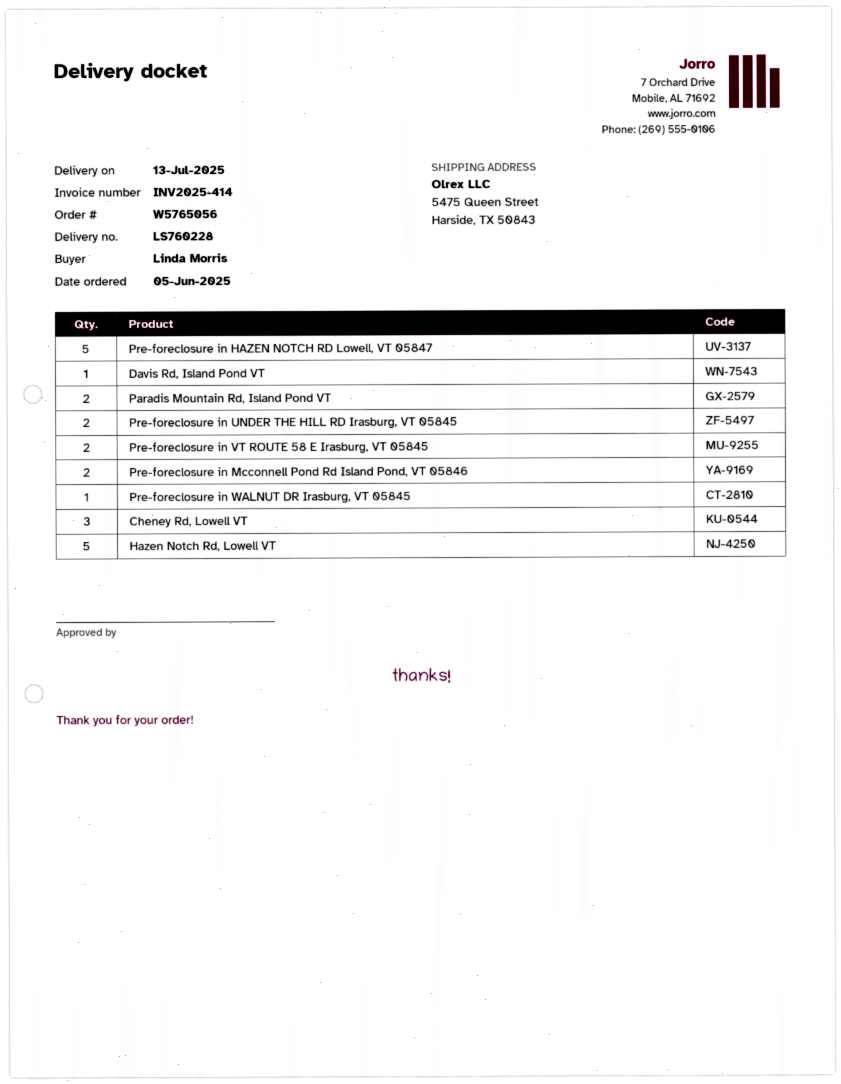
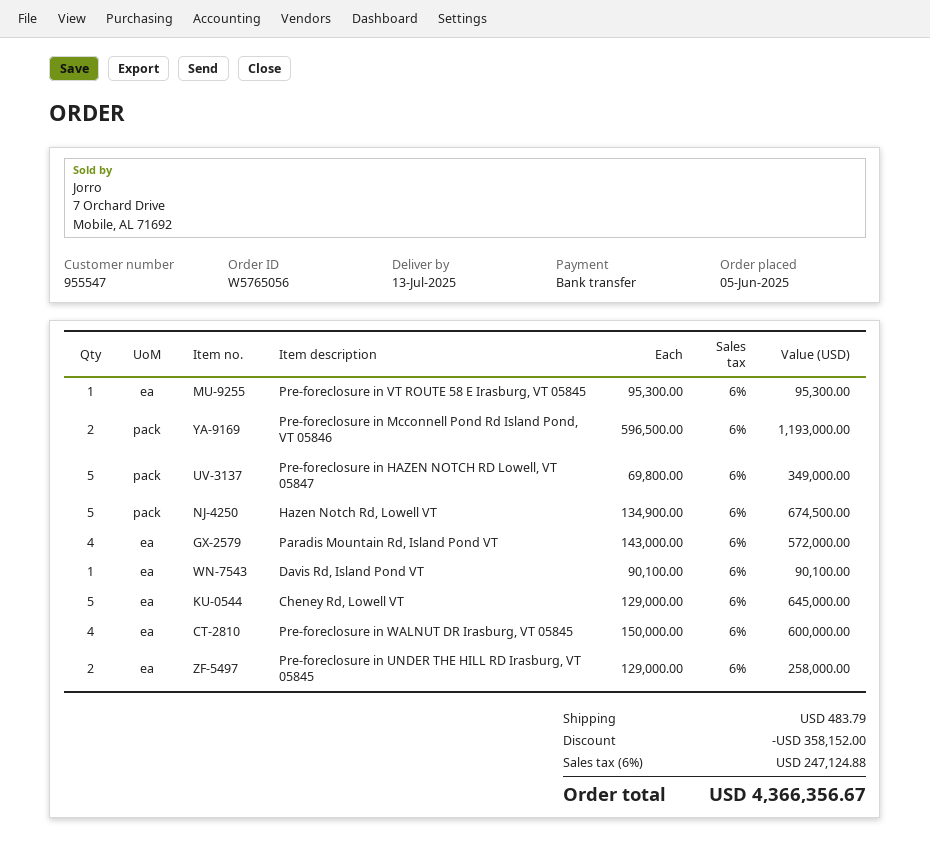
Paradis Mountain Rd, Island Pond VT: 2 -> 4
Pre-foreclosure in VT ROUTE 58 E Irasburg, VT 05845: 2 -> 1
Pre-foreclosure in WALNUT DR Irasburg, VT 05845: 1 -> 4
Cheney Rd, Lowell VT: 3 -> 5

